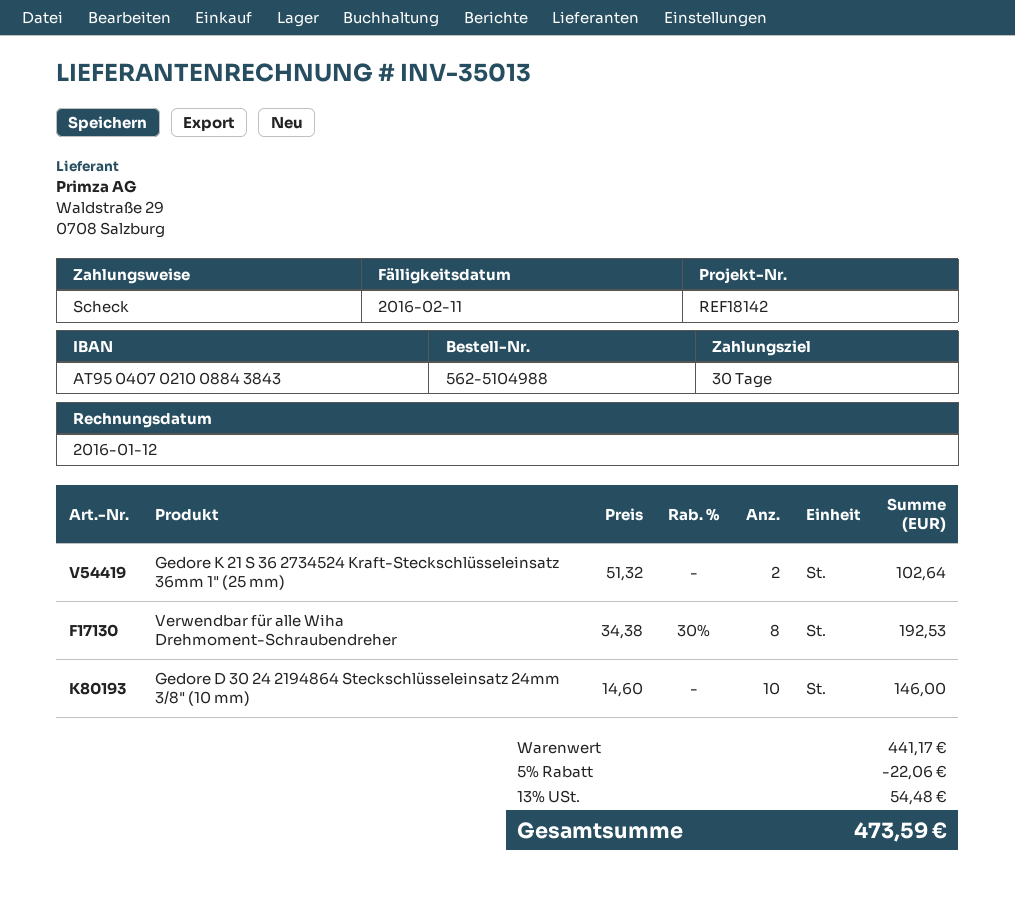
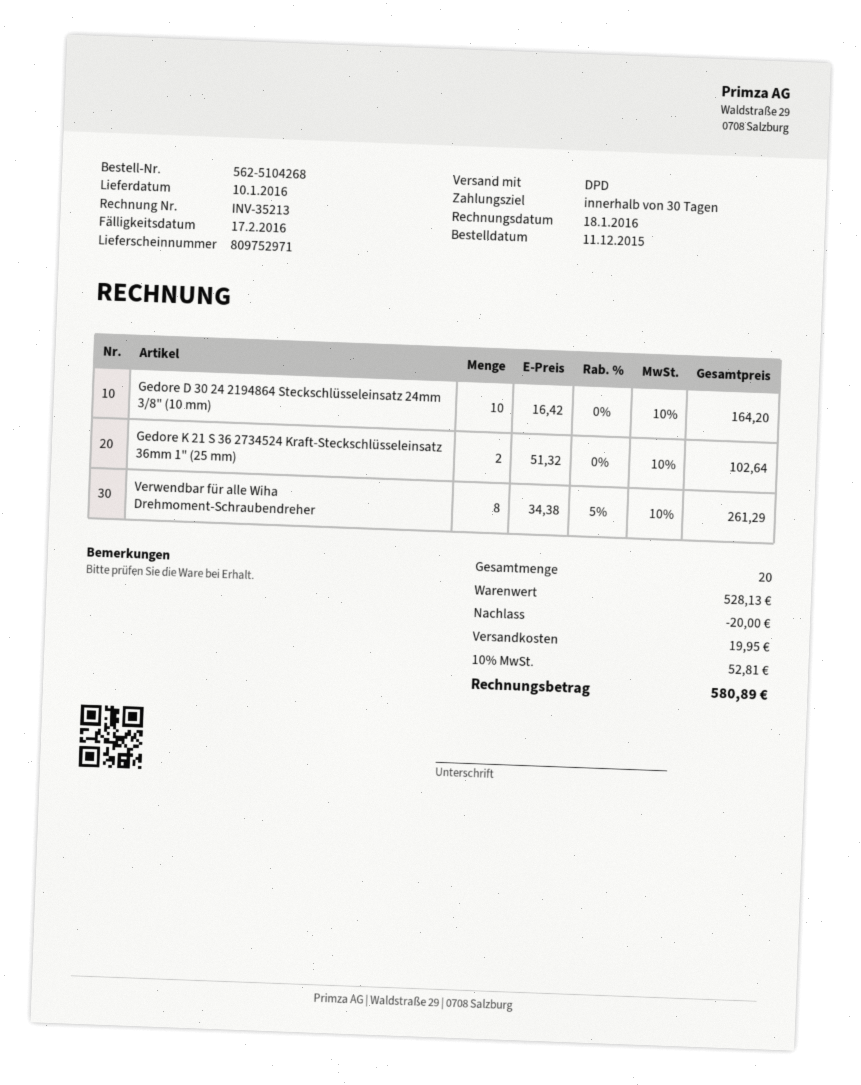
order number: 562-5104988 -> 562-5104268
invoice number: INV-35013 -> INV-35213
invoice date: 2016-01-12 -> 2016-01-18
due date: 2016-02-11 -> 2016-02-17
Verwendbar für alle Wiha Drehmoment-Schraubendreher: 8 x 34.38 - 30% = 192.53 -> 8 x 34.38 - 5% = 261.29
Gedore D 30 24 2194864 Steckschlüsseleinsatz 24mm 3/8" (10 mm): 10 x 14.60 = 146.00 -> 10 x 16.42 = 164.20
subtotal: 441.17 -> 528.13
discount: 22.06 -> 20.00
shipping: none -> 19.95
tax: 13% = 54.48 -> 10% = 52.81
total: 473.59 -> 580.89

